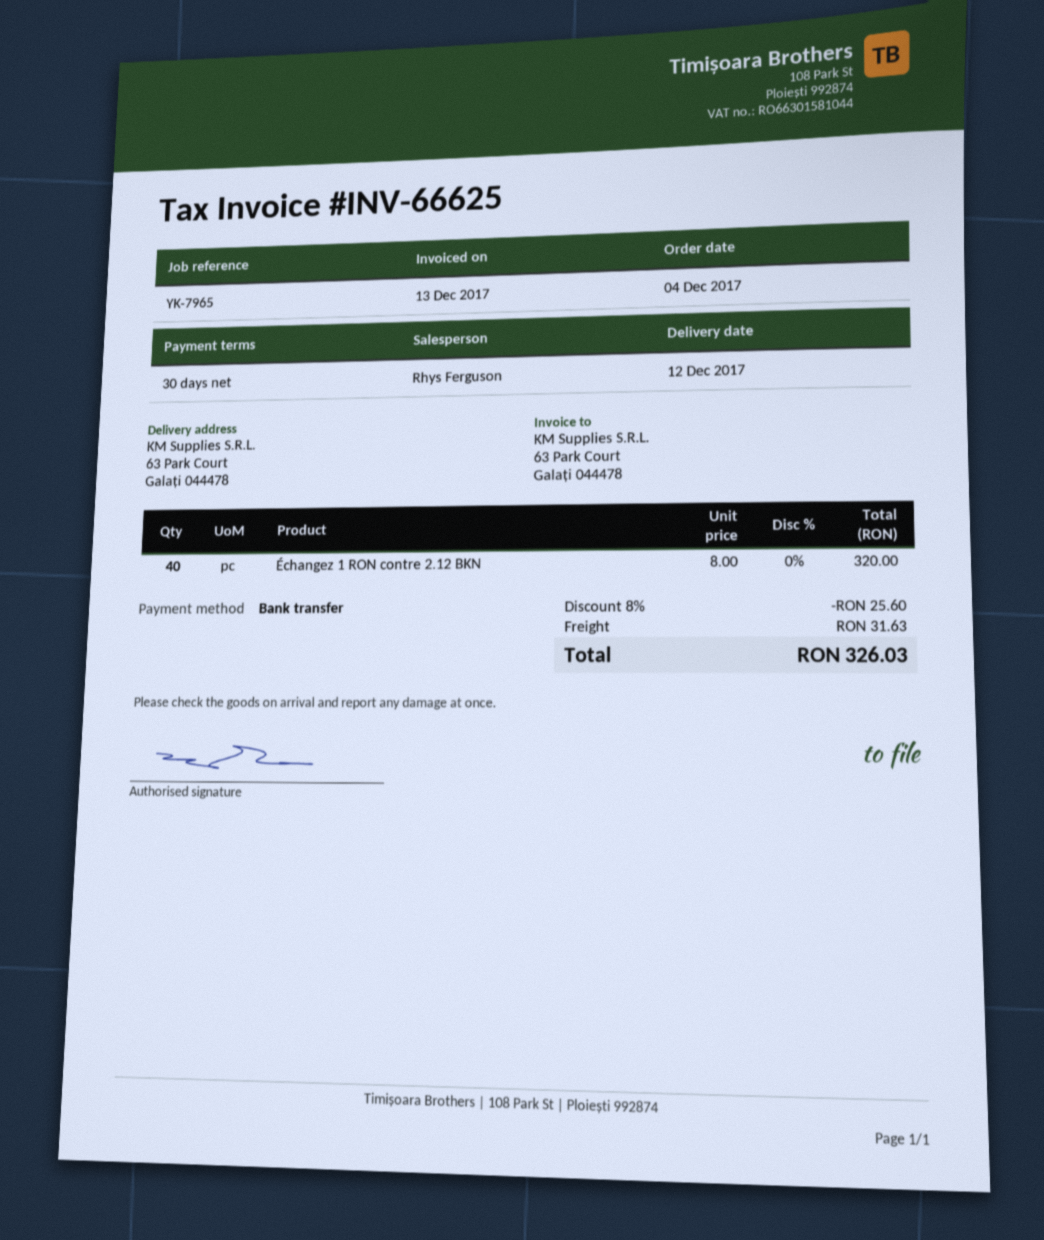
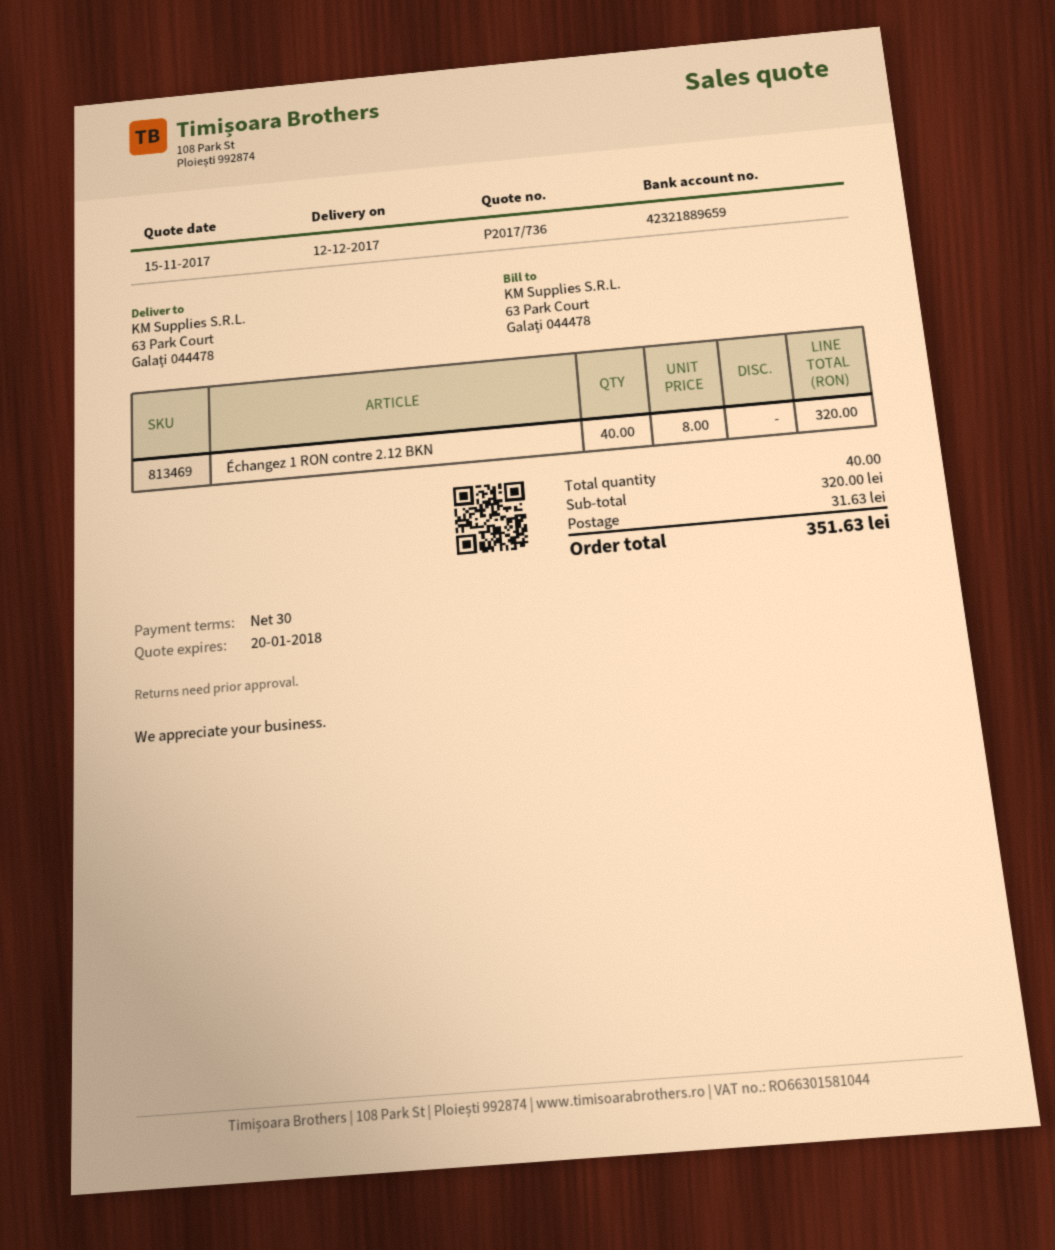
discount: 8% = 25.60 -> none
total: 326.03 -> 351.63

